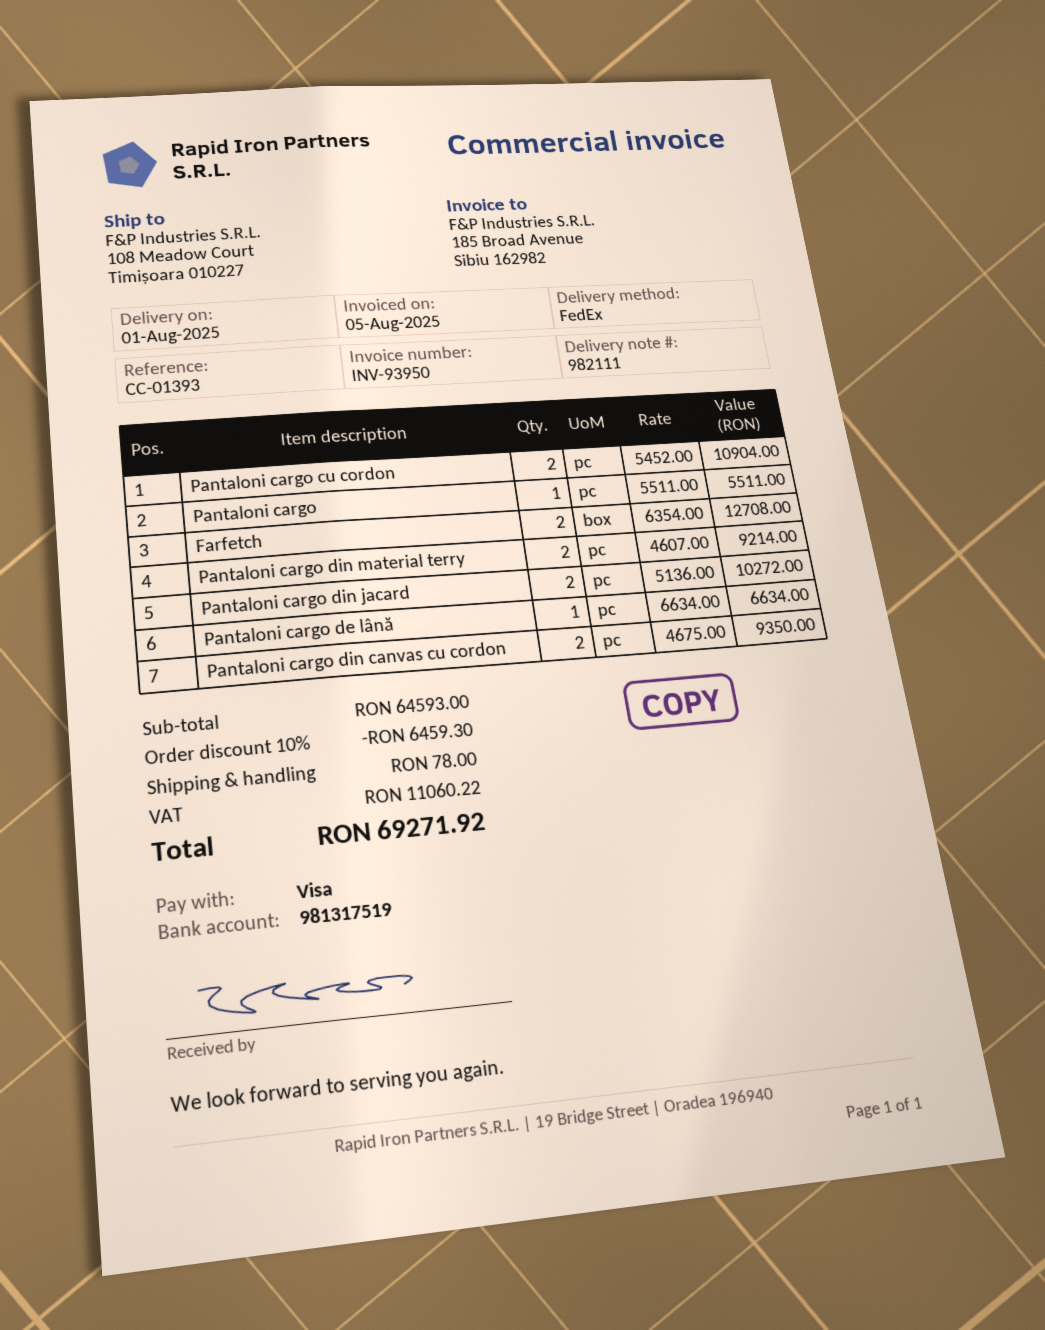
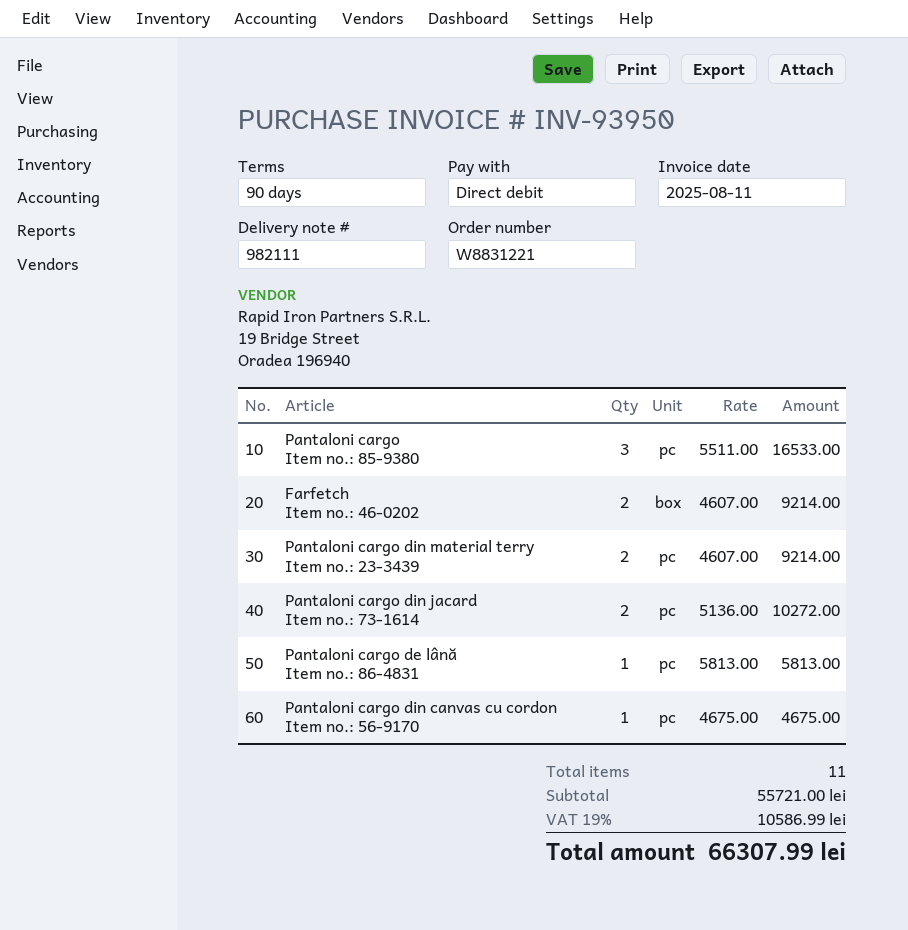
invoice date: 2025-08-05 -> 2025-08-11
payment method: Visa -> direct debit
Pantaloni cargo cu cordon: 2 x 5452.00 = 10904.00 -> none
Pantaloni cargo: 1 x 5511.00 = 5511.00 -> 3 x 5511.00 = 16533.00
Farfetch: 2 x 6354.00 = 12708.00 -> 2 x 4607.00 = 9214.00
Pantaloni cargo de lână: 1 x 6634.00 = 6634.00 -> 1 x 5813.00 = 5813.00
Pantaloni cargo din canvas cu cordon: 2 x 4675.00 = 9350.00 -> 1 x 4675.00 = 4675.00
subtotal: 64593.00 -> 55721.00
discount: 10% = 6459.30 -> none
shipping: 78.00 -> none
tax: 11060.22 -> 10586.99
total: 69271.92 -> 66307.99

